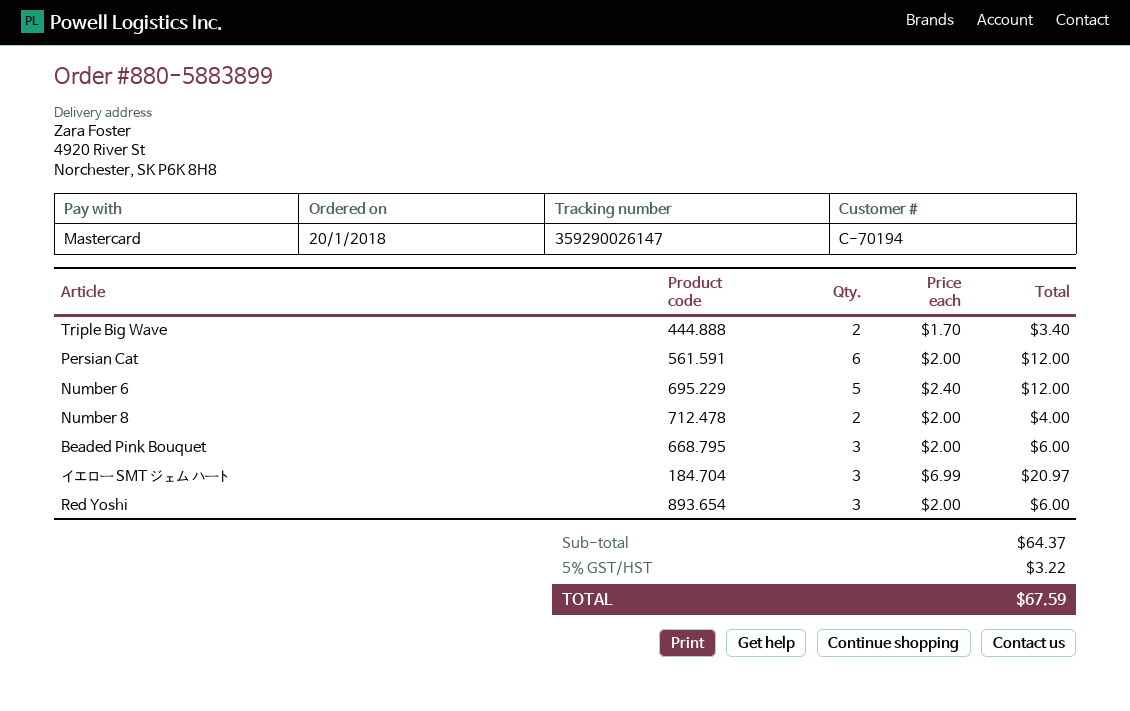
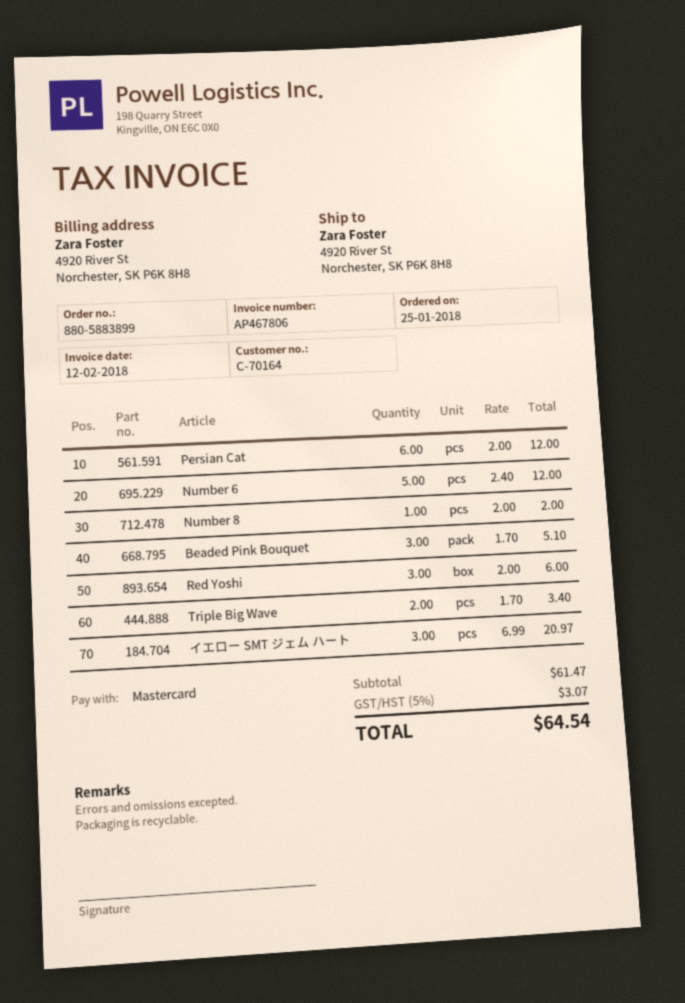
order date: 2018-01-20 -> 2018-01-25
customer number: C-70194 -> C-70164
Number 8: 2 x 2.00 = 4.00 -> 1 x 2.00 = 2.00
Beaded Pink Bouquet: 3 x 2.00 = 6.00 -> 3 x 1.70 = 5.10
subtotal: 64.37 -> 61.47
tax: 5% = 3.22 -> 5% = 3.07
total: 67.59 -> 64.54

